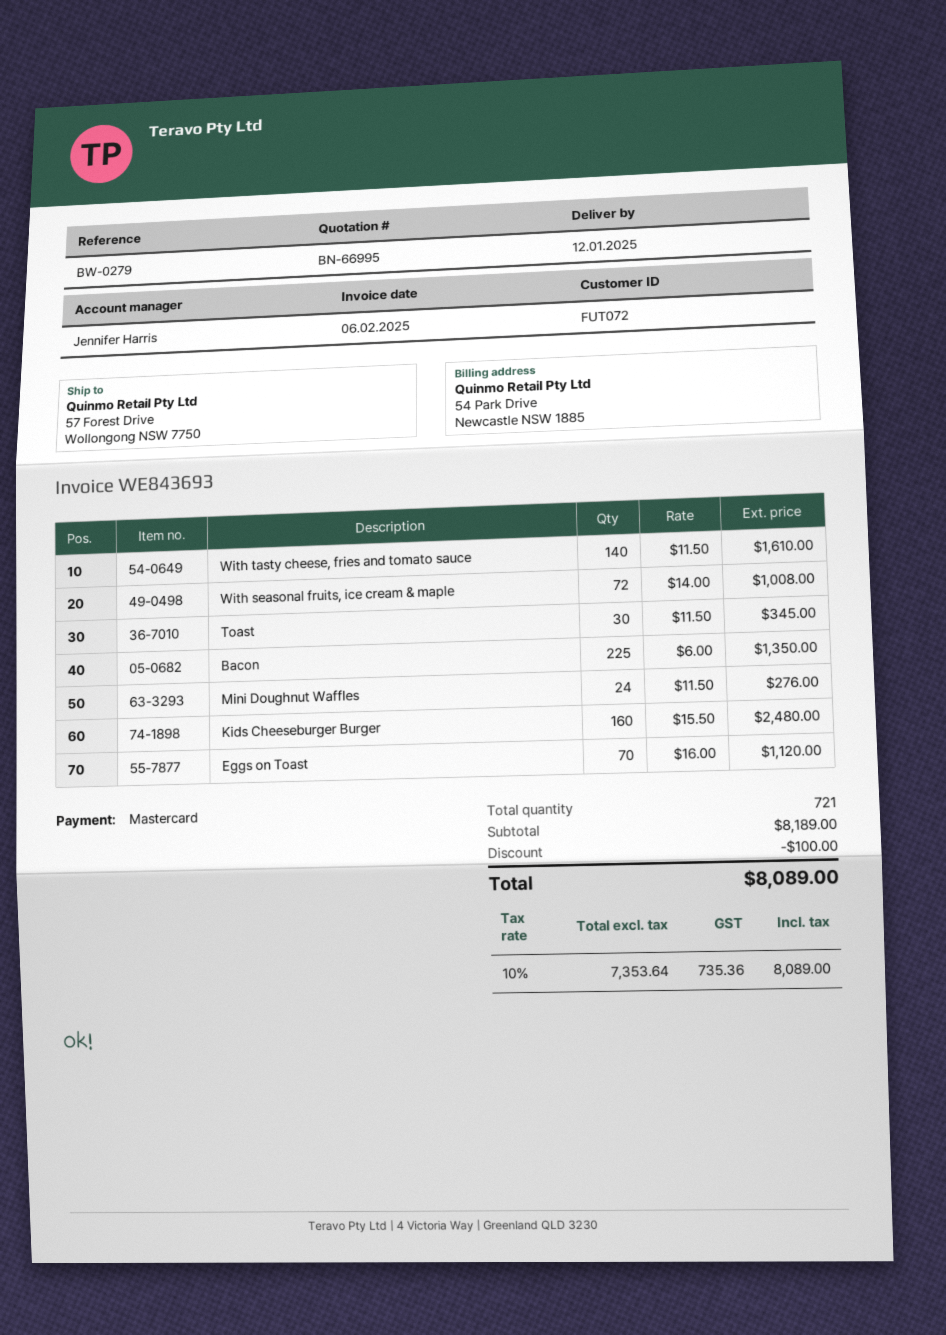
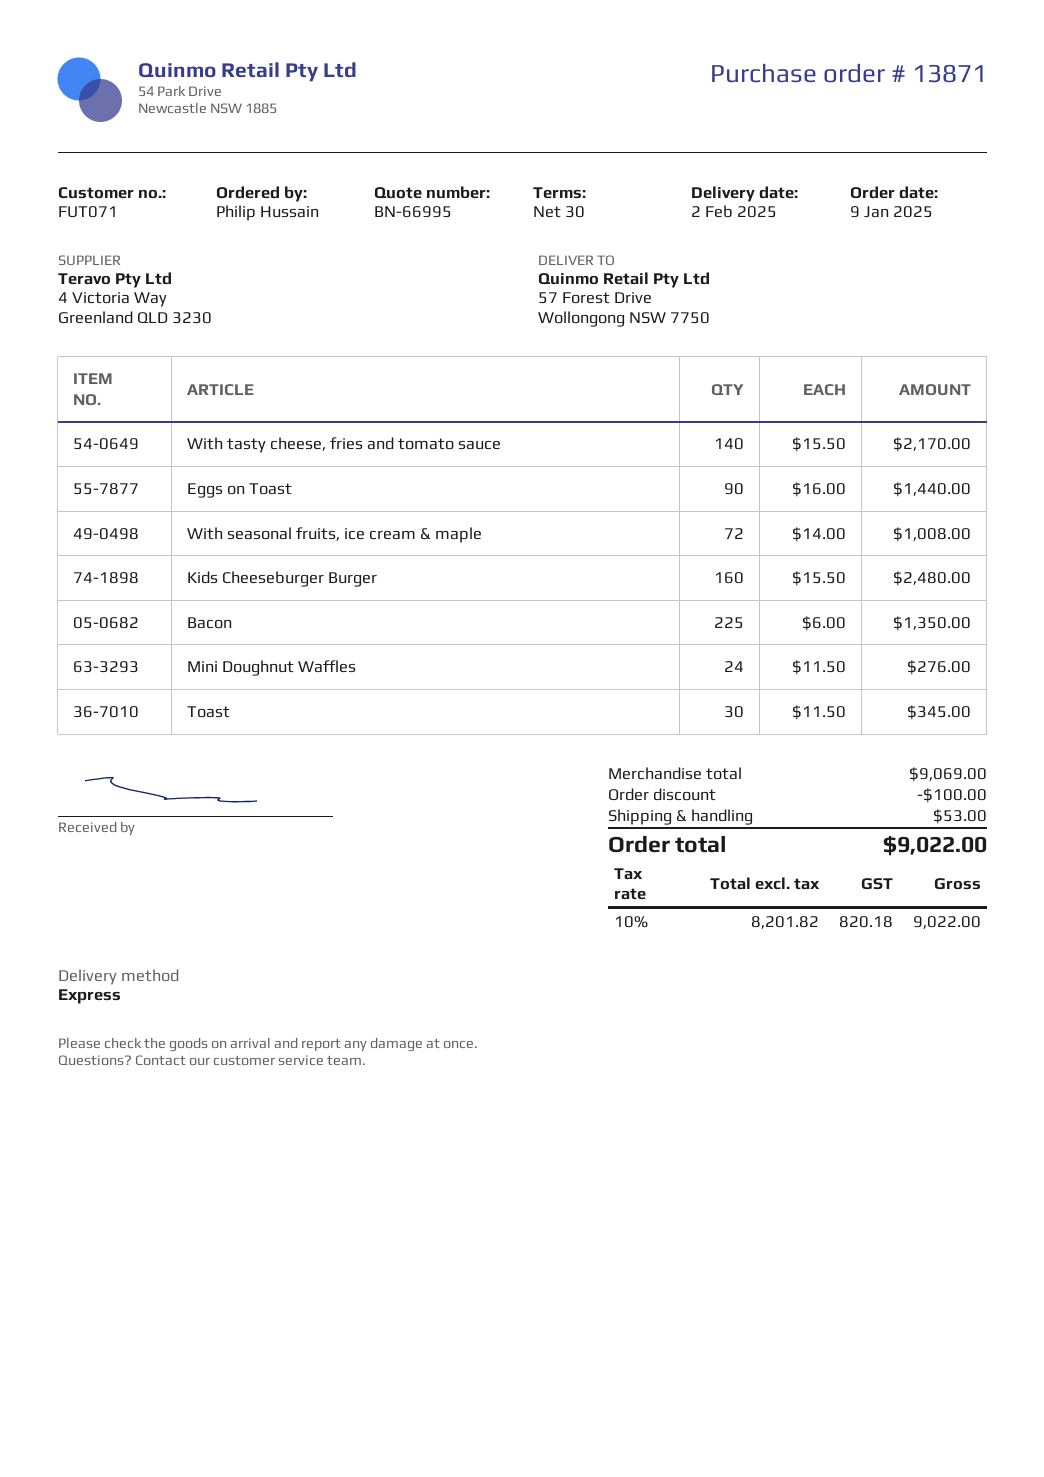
delivery date: 2025-01-12 -> 2025-02-02
customer number: FUT072 -> FUT071
With tasty cheese, fries and tomato sauce: 140 x 11.50 = 1610.00 -> 140 x 15.50 = 2170.00
Eggs on Toast: 70 x 16.00 = 1120.00 -> 90 x 16.00 = 1440.00
subtotal: 8189.00 -> 9069.00
shipping: none -> 53.00
net: 7353.64 -> 8201.82
tax: 10% = 735.36 -> 10% = 820.18
total: 8089.00 -> 9022.00

